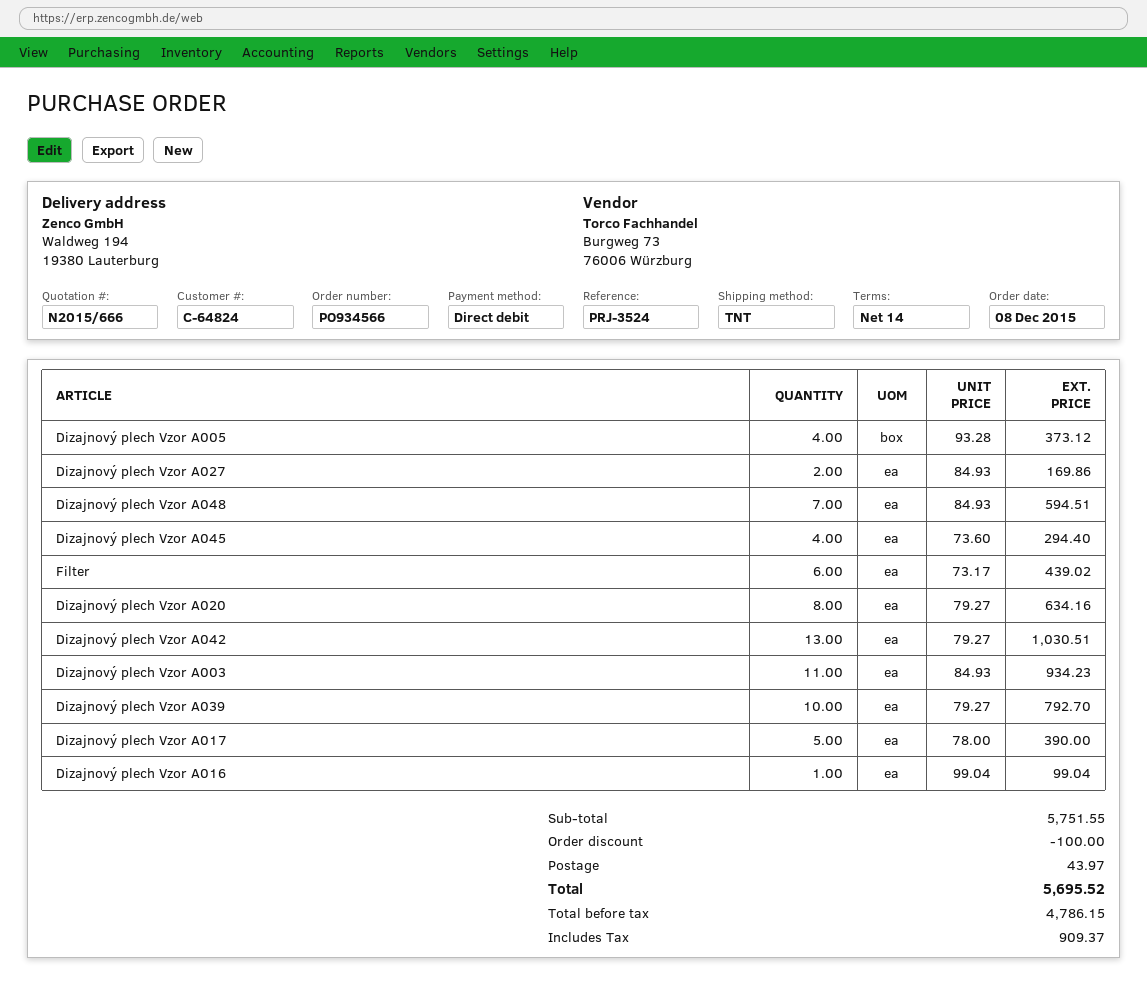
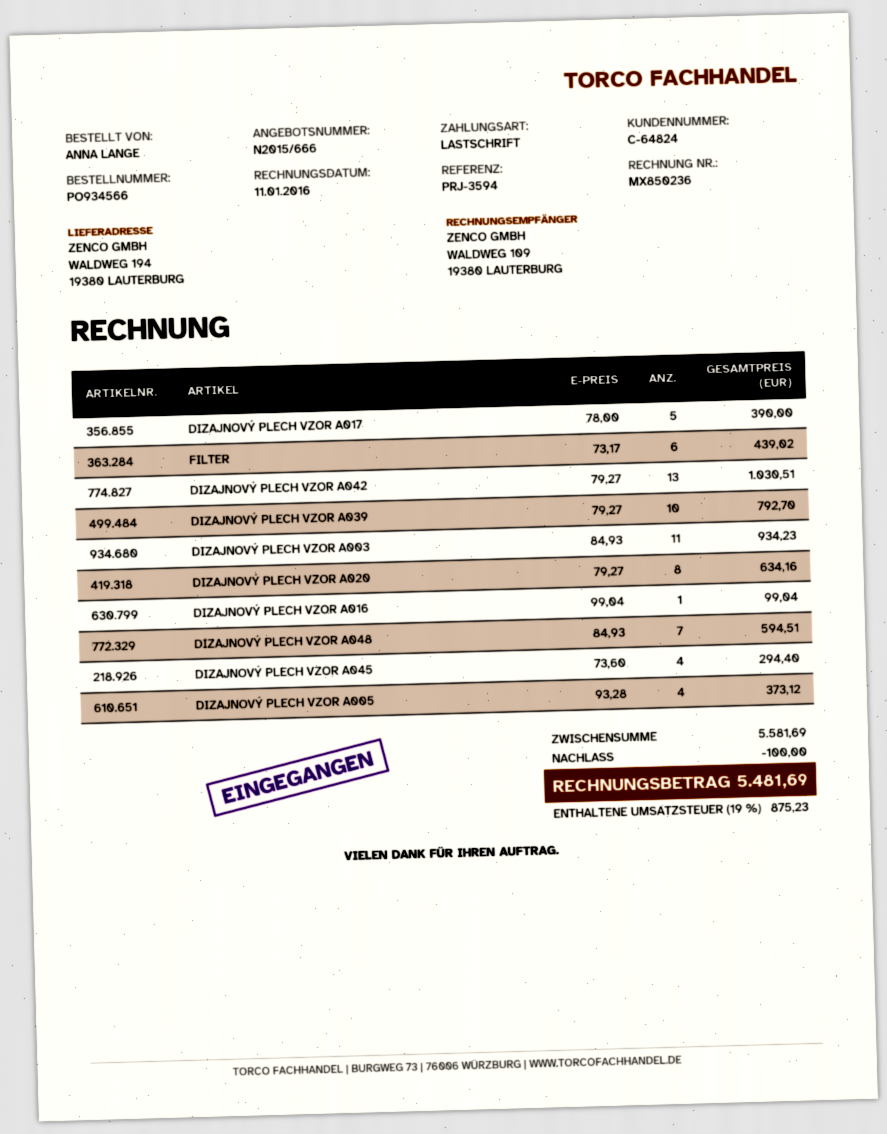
reference: PRJ-3524 -> PRJ-3594
Dizajnový plech Vzor A027: 2 x 84.93 = 169.86 -> none
subtotal: 5751.55 -> 5581.69
shipping: 43.97 -> none
tax: 909.37 -> 875.23
total: 5695.52 -> 5481.69

